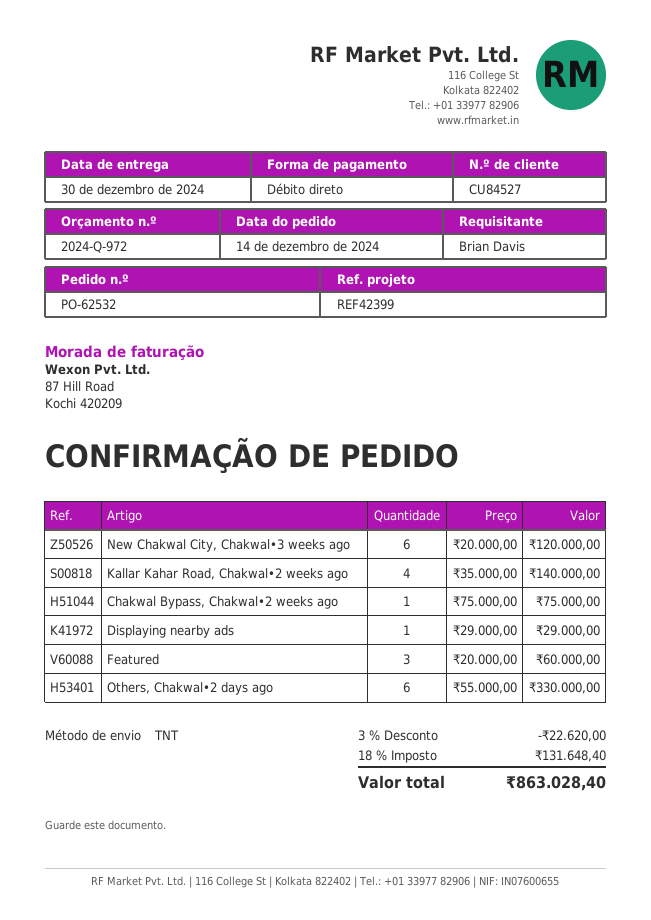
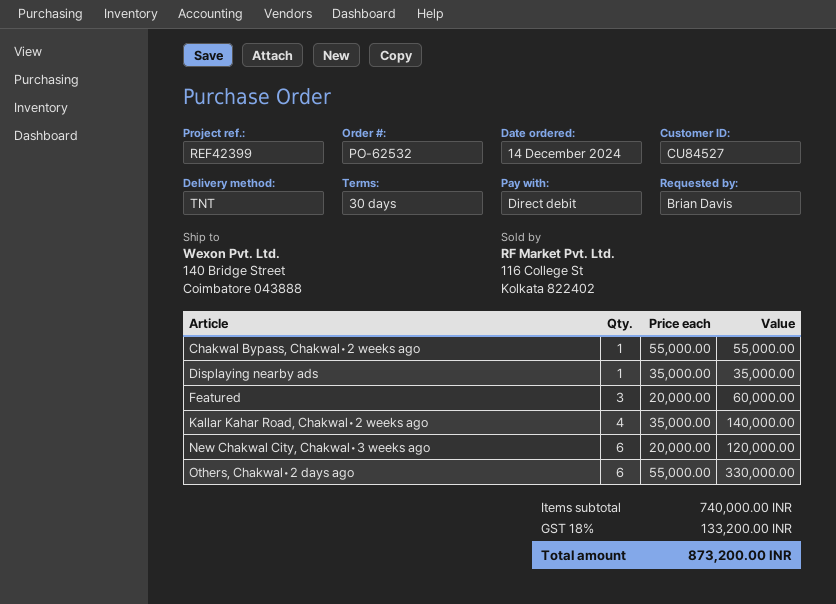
Chakwal Bypass, Chakwal•2 weeks ago: 1 x 75000.00 = 75000.00 -> 1 x 55000.00 = 55000.00
Displaying nearby ads: 1 x 29000.00 = 29000.00 -> 1 x 35000.00 = 35000.00
discount: 3% = 22620.00 -> none
tax: 18% = 131648.40 -> 18% = 133200.00
total: 863028.40 -> 873200.00

